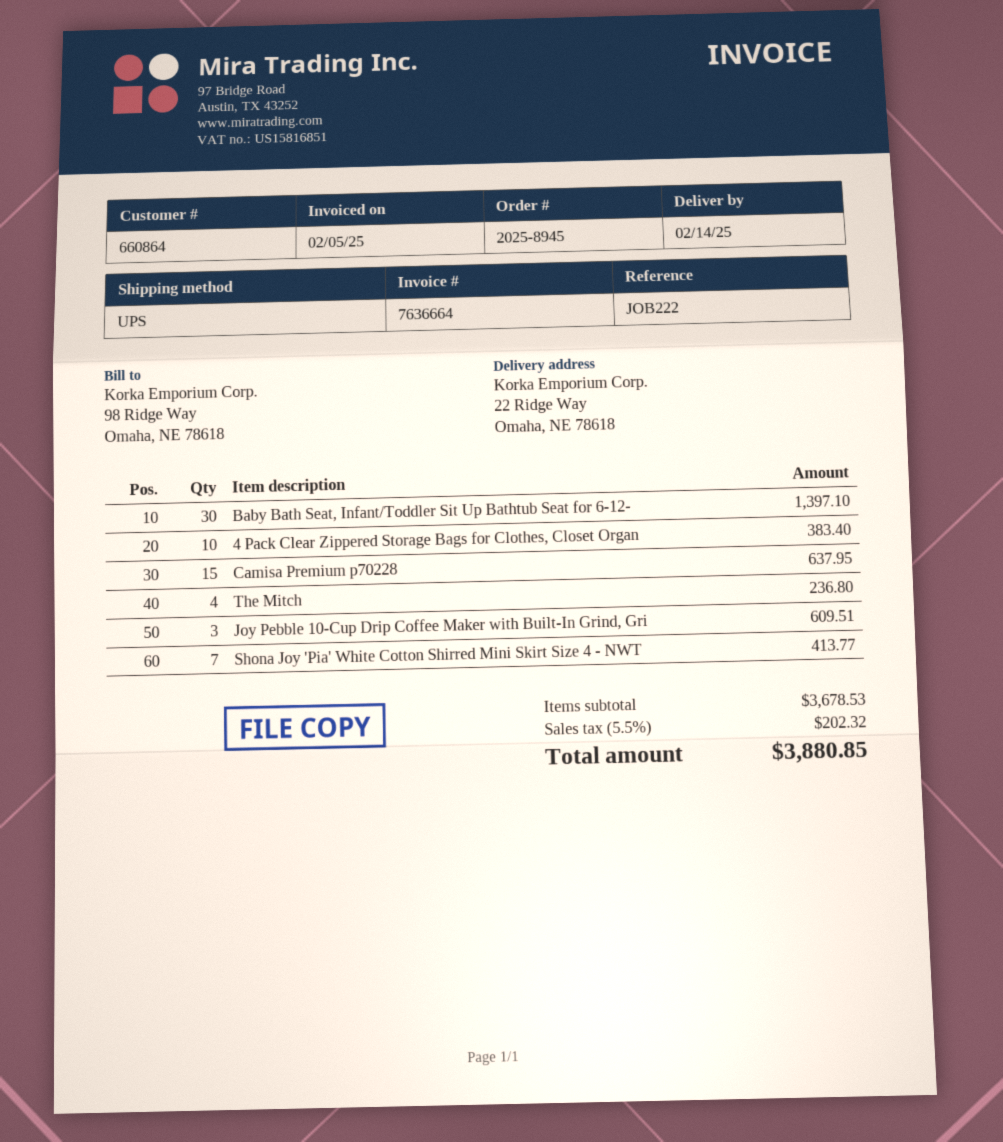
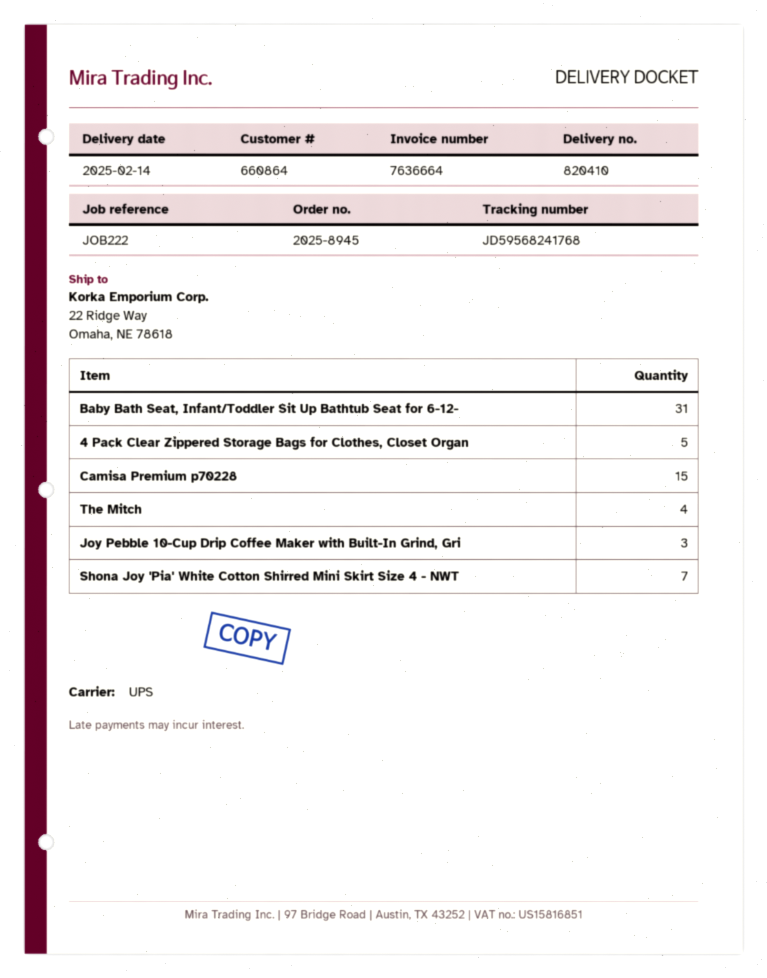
Baby Bath Seat, Infant/Toddler Sit Up Bathtub Seat for 6-12-: 30 -> 31
4 Pack Clear Zippered Storage Bags for Clothes, Closet Organ: 10 -> 5

